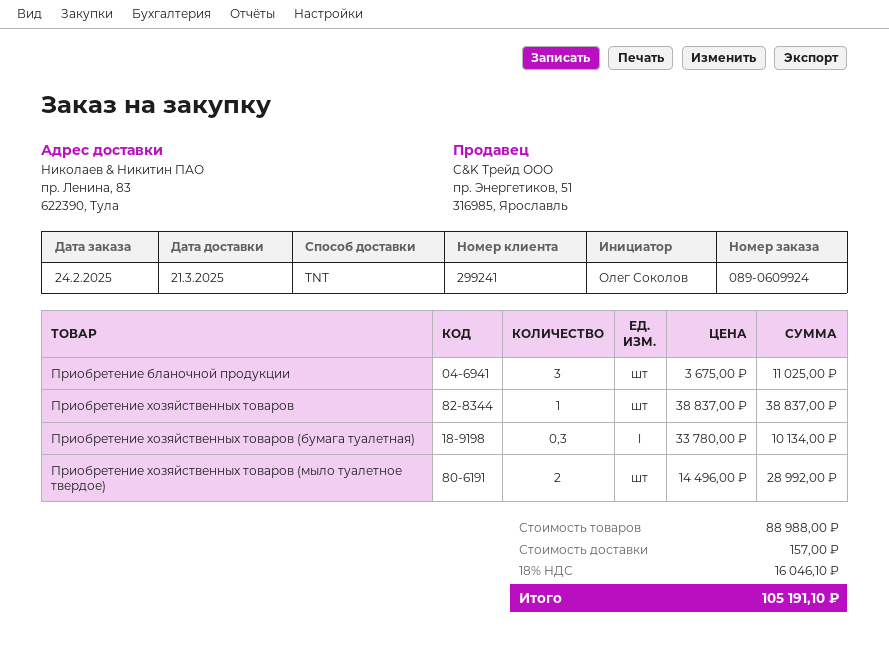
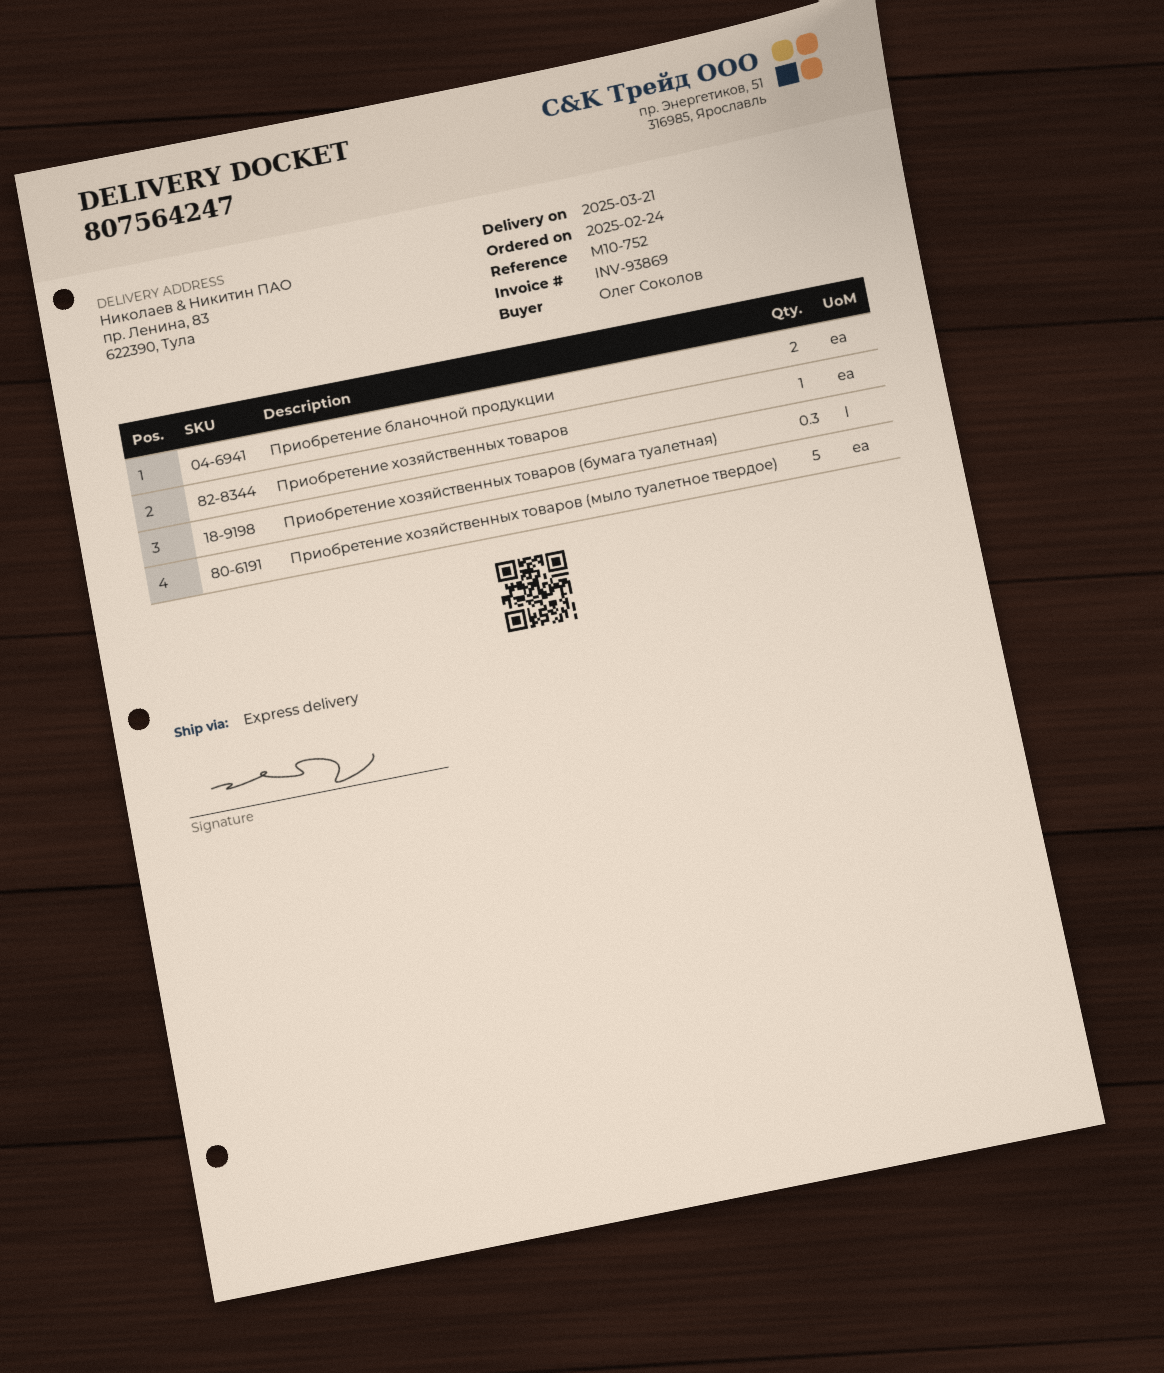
shipping method: TNT -> express
Приобретение бланочной продукции: 3 -> 2
Приобретение хозяйственных товаров (мыло туалетное твердое): 2 -> 5

